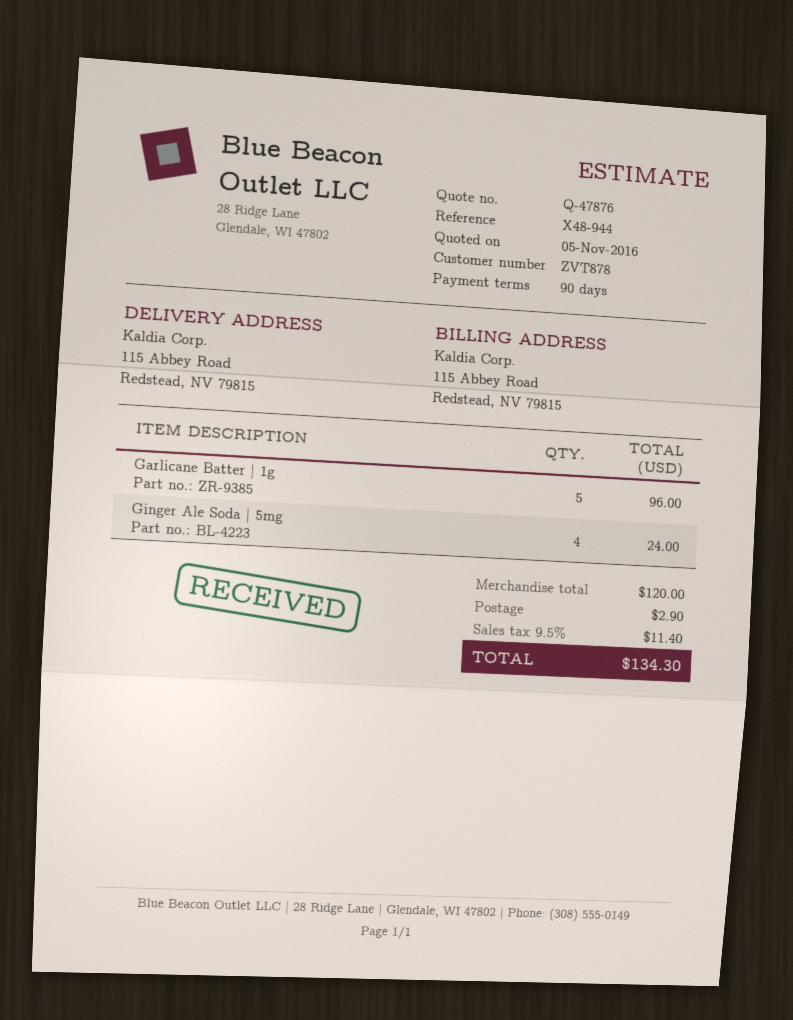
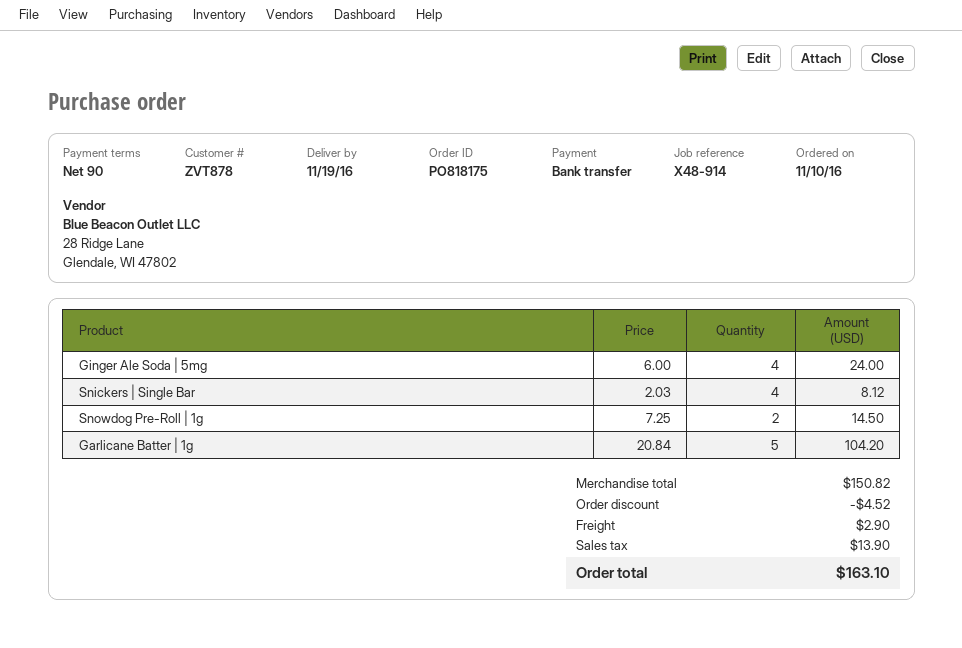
reference: X48-944 -> X48-914
Garlicane Batter | 1g: 5 for 96.00 -> 5 for 104.20
Snickers | Single Bar: none -> 4 for 8.12
Snowdog Pre-Roll | 1g: none -> 2 for 14.50
subtotal: 120.00 -> 150.82
discount: none -> 4.52
tax: 11.40 -> 13.90
total: 134.30 -> 163.10

